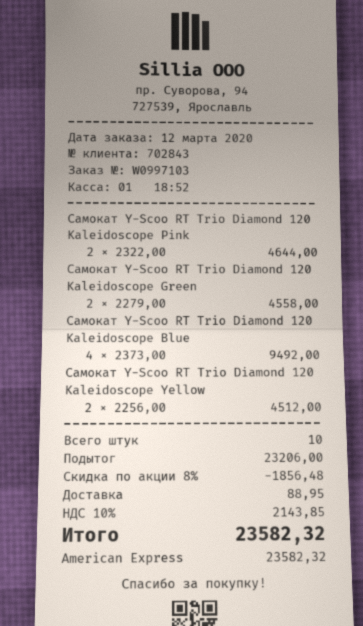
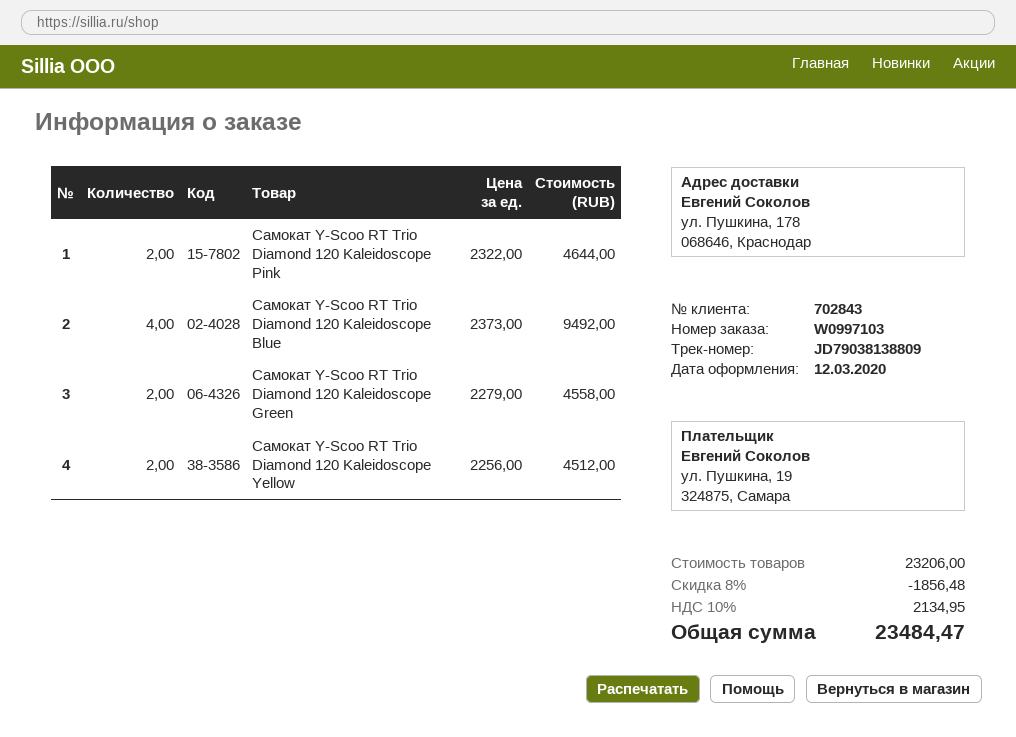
shipping: 88.95 -> none
tax: 10% = 2143.85 -> 10% = 2134.95
total: 23582.32 -> 23484.47

